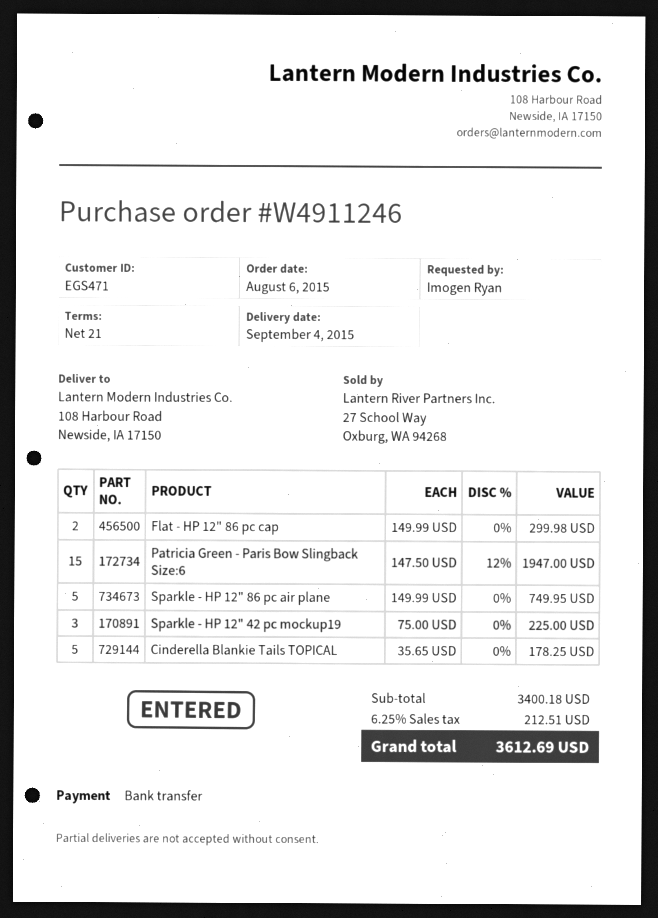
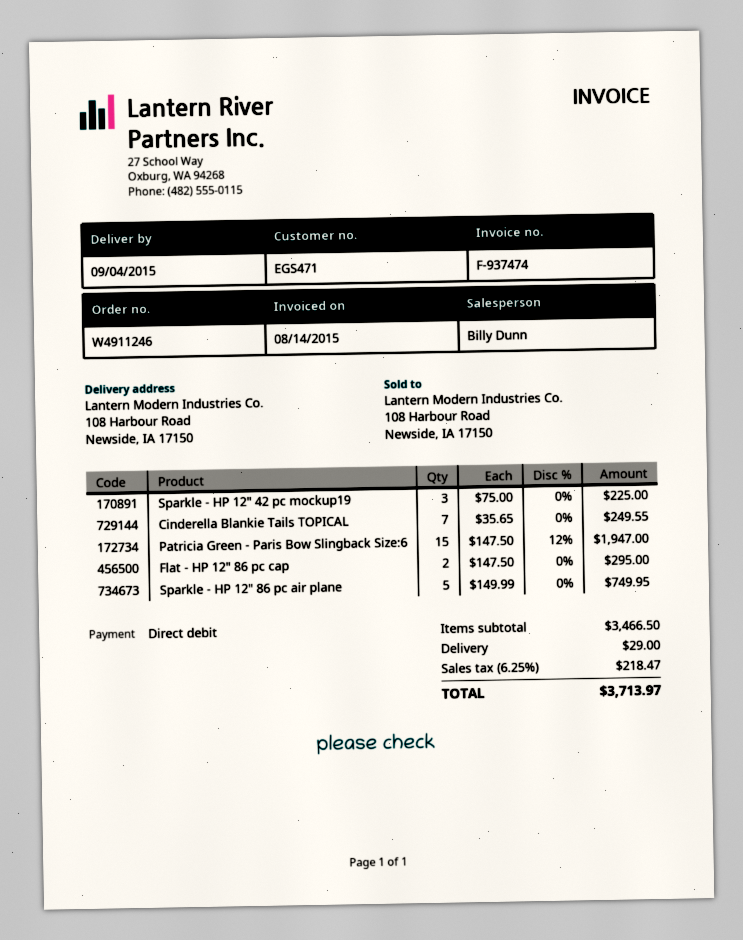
payment method: bank transfer -> direct debit
Flat - HP 12" 86 pc cap: 2 x 149.99 = 299.98 -> 2 x 147.50 = 295.00
Cinderella Blankie Tails TOPICAL: 5 x 35.65 = 178.25 -> 7 x 35.65 = 249.55
subtotal: 3400.18 -> 3466.50
shipping: none -> 29.00
tax: 6.25% = 212.51 -> 6.25% = 218.47
total: 3612.69 -> 3713.97

